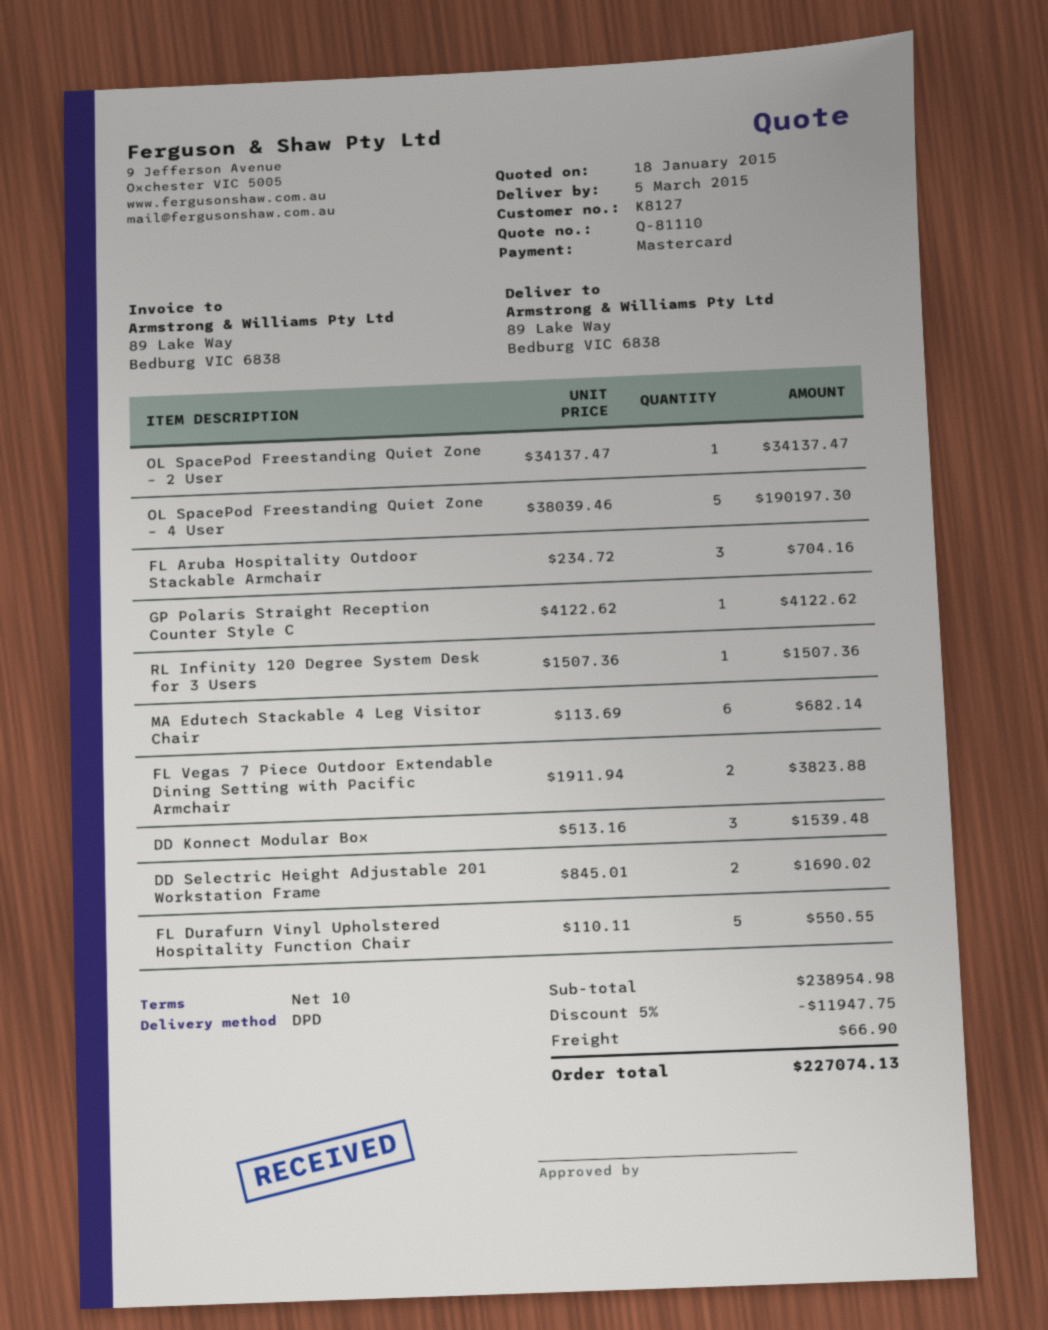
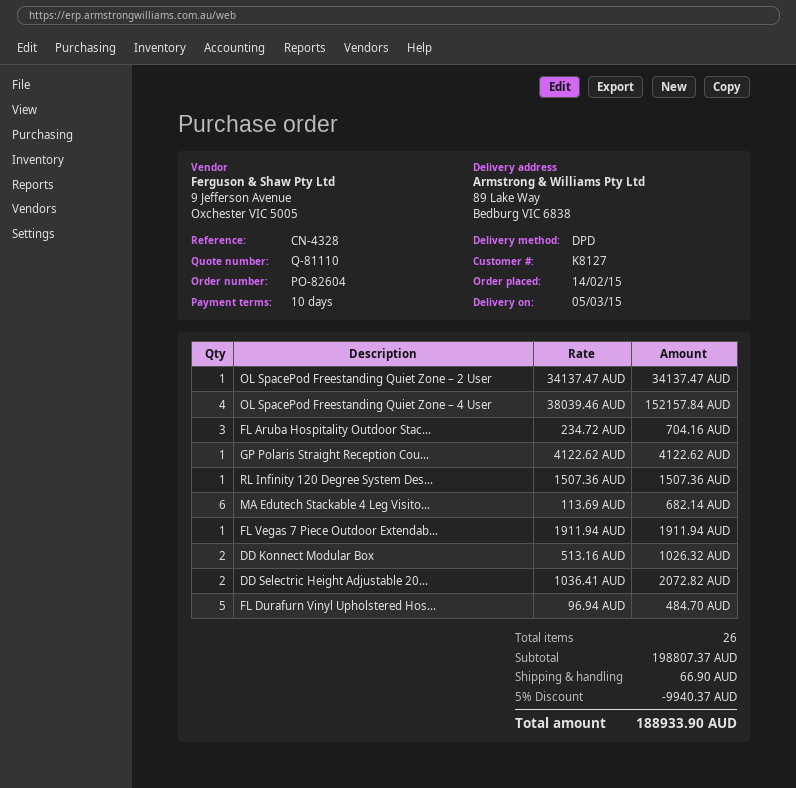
OL SpacePod Freestanding Quiet Zone – 4 User: 5 x 38039.46 = 190197.30 -> 4 x 38039.46 = 152157.84
FL Vegas 7 Piece Outdoor Extendable Dining Setting with Pacific Armchair: 2 x 1911.94 = 3823.88 -> 1 x 1911.94 = 1911.94
DD Konnect Modular Box: 3 x 513.16 = 1539.48 -> 2 x 513.16 = 1026.32
DD Selectric Height Adjustable 201 Workstation Frame: 2 x 845.01 = 1690.02 -> 2 x 1036.41 = 2072.82
FL Durafurn Vinyl Upholstered Hospitality Function Chair: 5 x 110.11 = 550.55 -> 5 x 96.94 = 484.70
subtotal: 238954.98 -> 198807.37
discount: 5% = 11947.75 -> 5% = 9940.37
total: 227074.13 -> 188933.90

